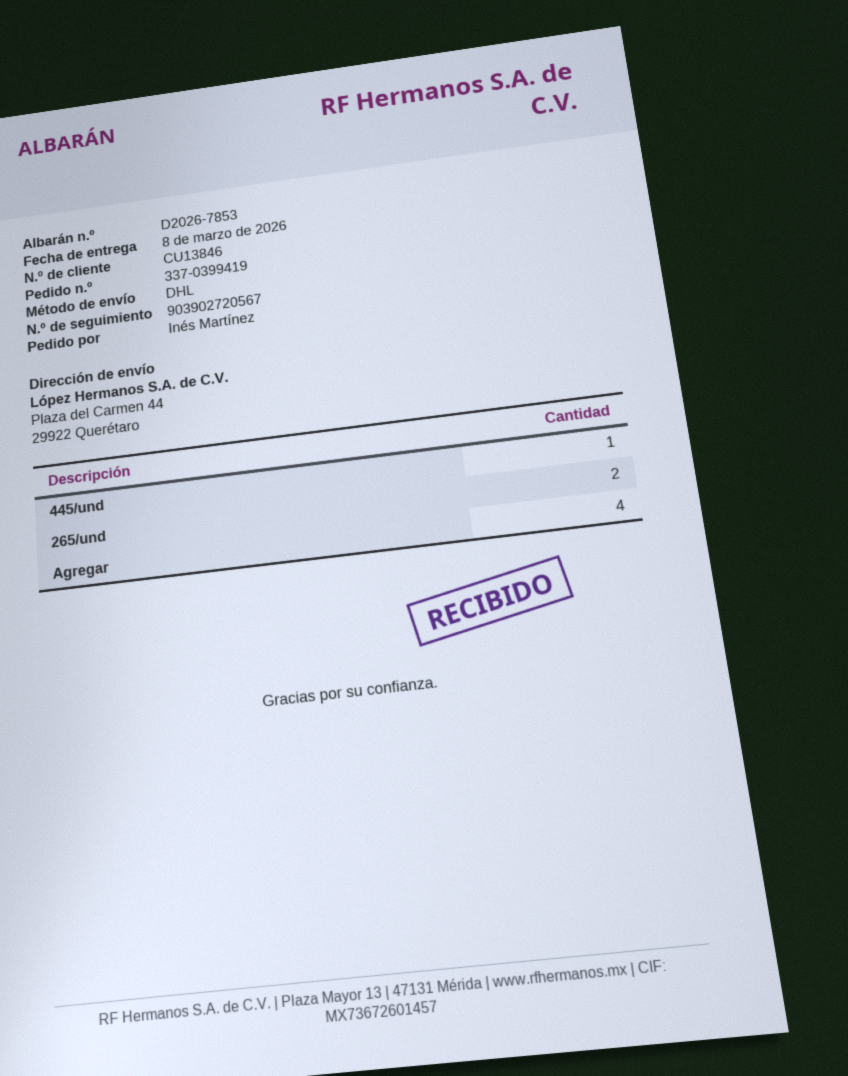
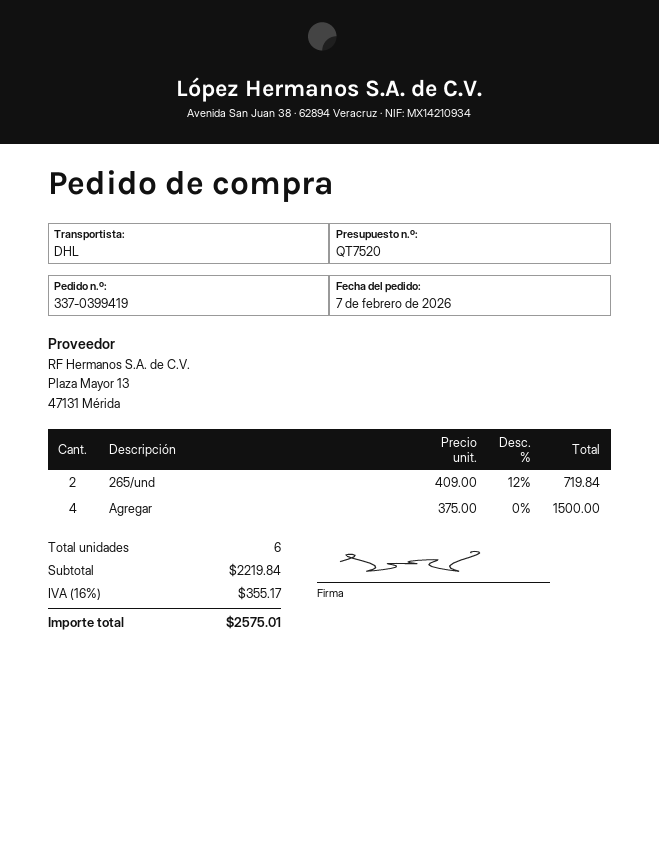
445/und: 1 -> none

